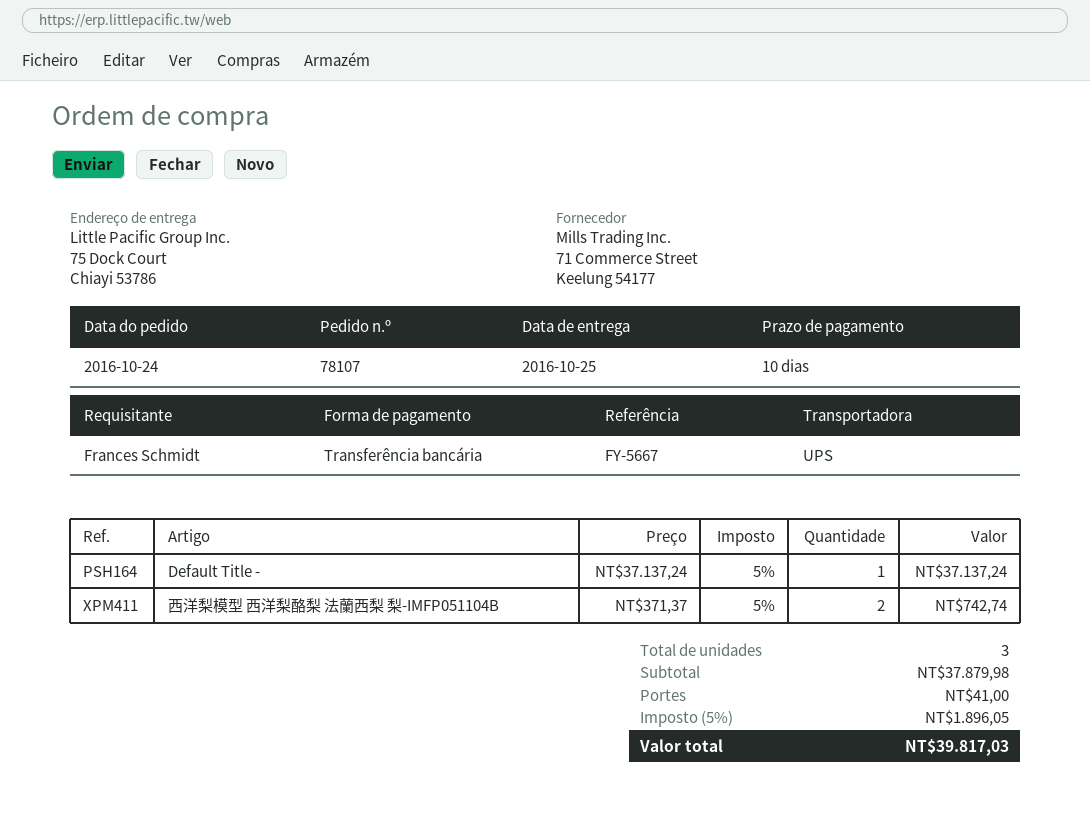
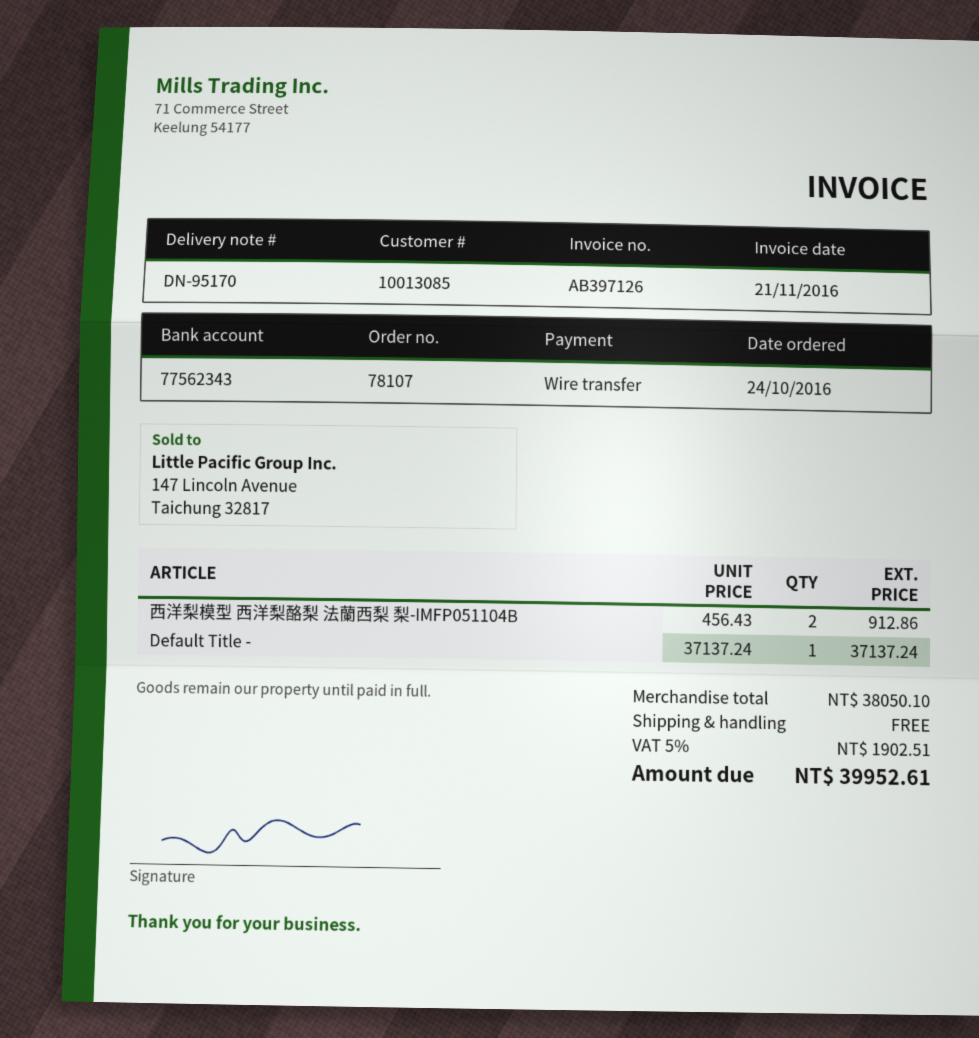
西洋梨模型 西洋梨酪梨 法蘭西梨 梨-IMFP051104B: 2 x 371.37 = 742.74 -> 2 x 456.43 = 912.86
subtotal: 37879.98 -> 38050.10
shipping: 41.00 -> 0.00
tax: 5% = 1896.05 -> 5% = 1902.51
total: 39817.03 -> 39952.61

